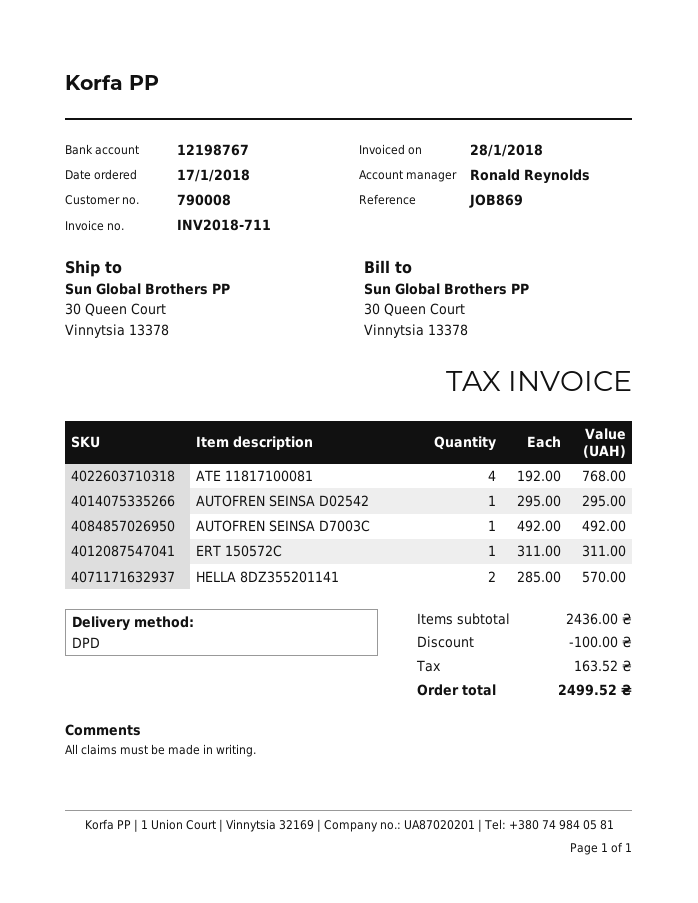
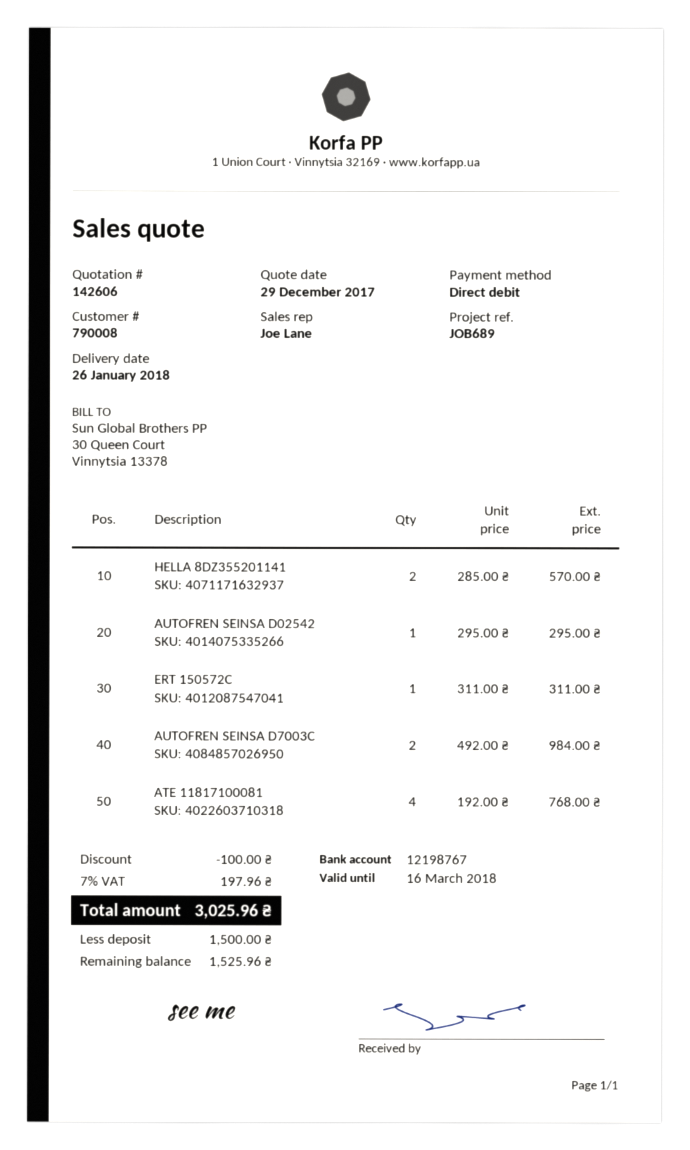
reference: JOB869 -> JOB689
sales rep: Ronald Reynolds -> Joe Lane
AUTOFREN SEINSA D7003C: 1 x 492.00 = 492.00 -> 2 x 492.00 = 984.00
tax: 163.52 -> 197.96
total: 2499.52 -> 3025.96

